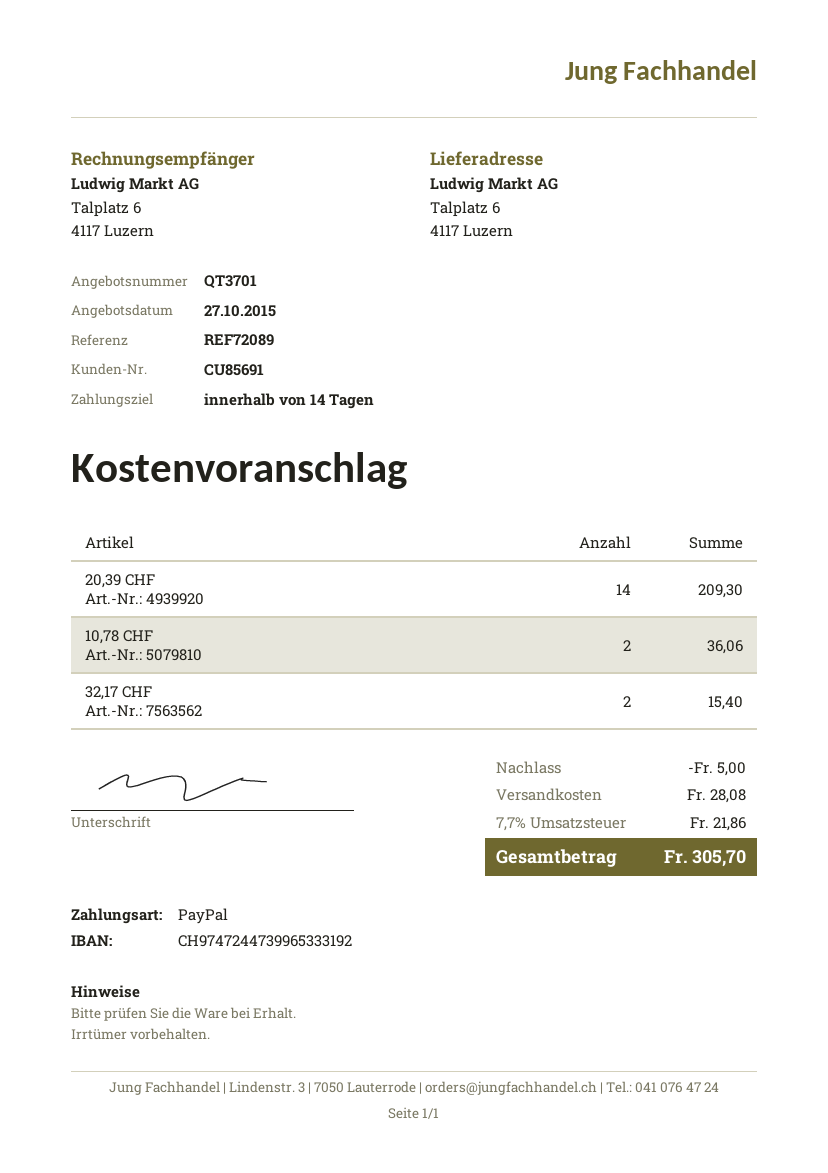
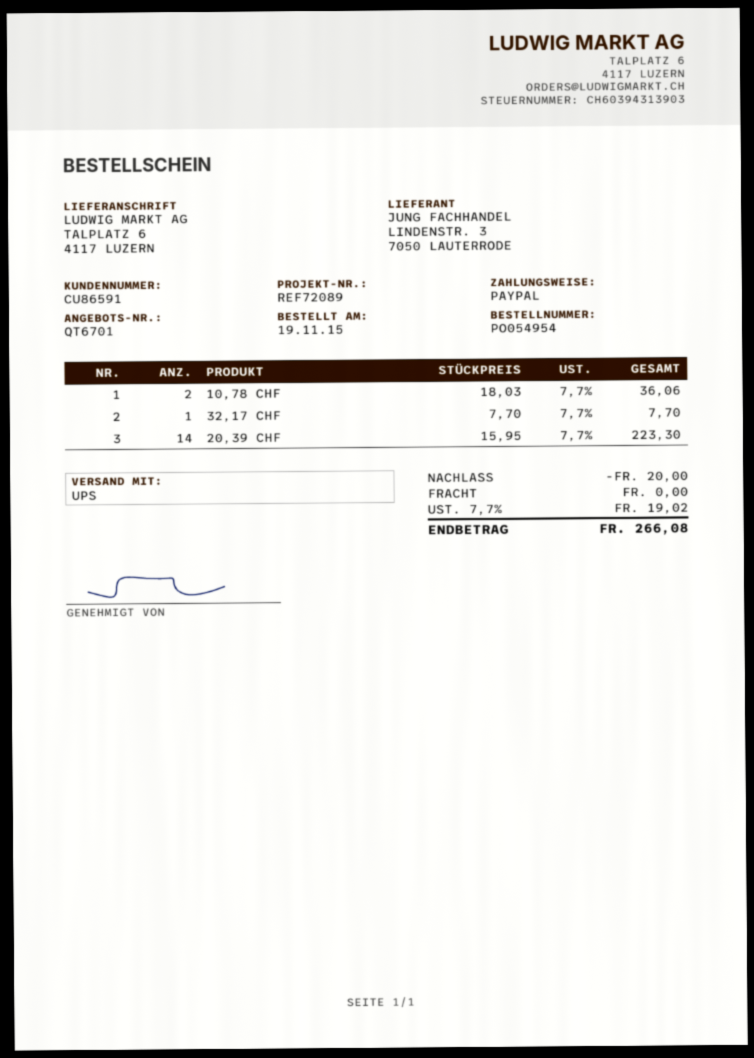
quote number: QT3701 -> QT6701
customer number: CU85691 -> CU86591
20,39 CHF: 14 for 209.30 -> 14 for 223.30
32,17 CHF: 2 for 15.40 -> 1 for 7.70
discount: 5.00 -> 20.00
shipping: 28.08 -> 0.00
tax: 7.7% = 21.86 -> 7.7% = 19.02
total: 305.70 -> 266.08

